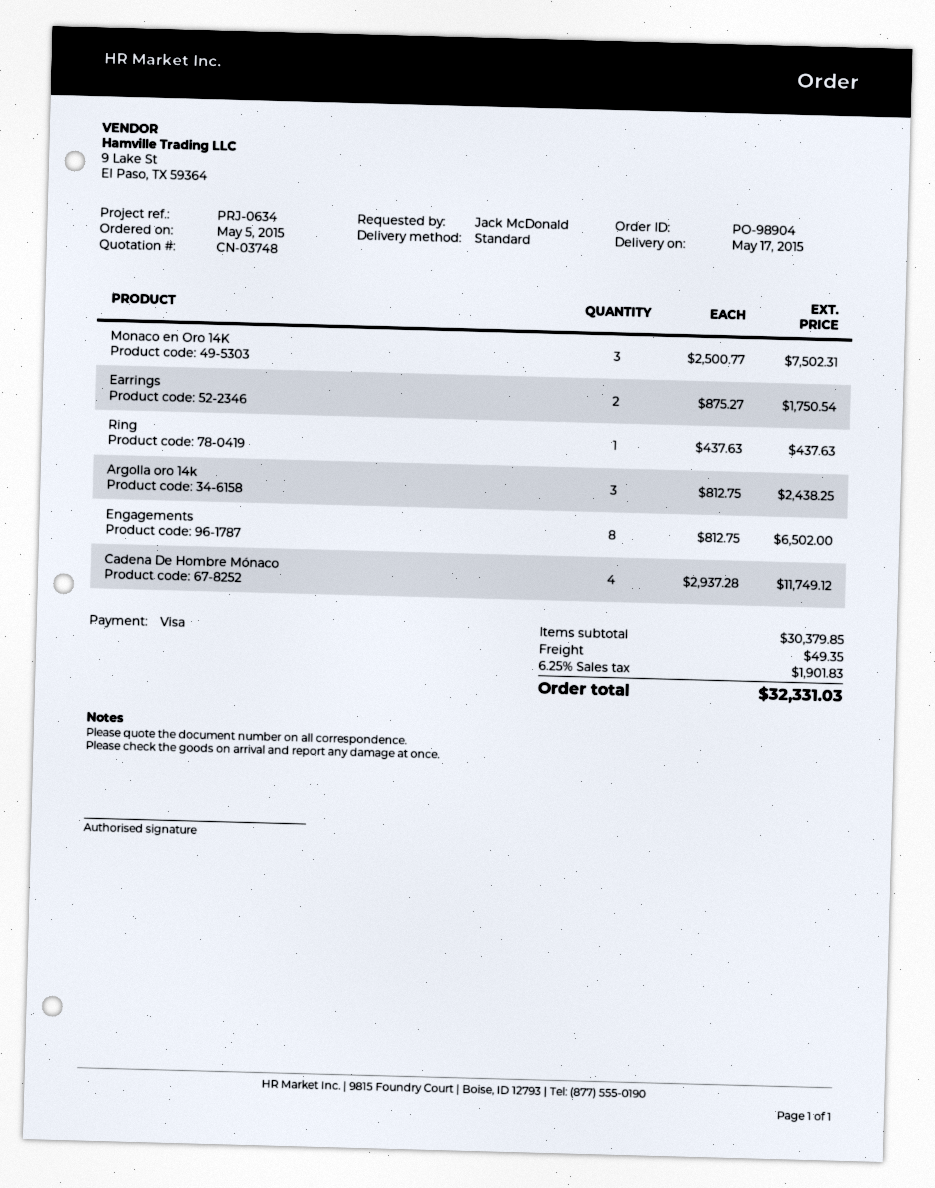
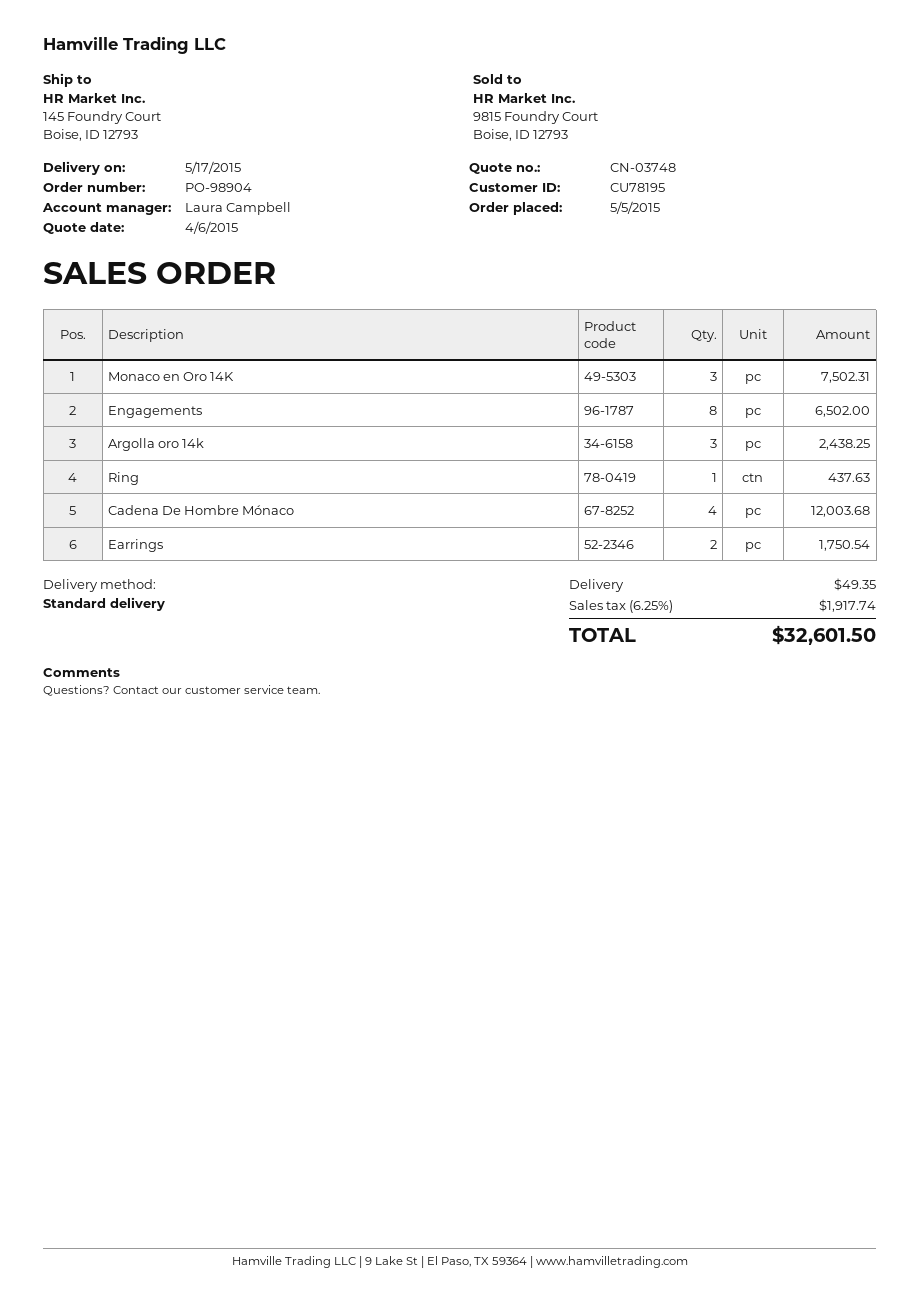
Cadena De Hombre Mónaco: 4 for 11749.12 -> 4 for 12003.68
tax: 6.25% = 1901.83 -> 6.25% = 1917.74
total: 32331.03 -> 32601.50

